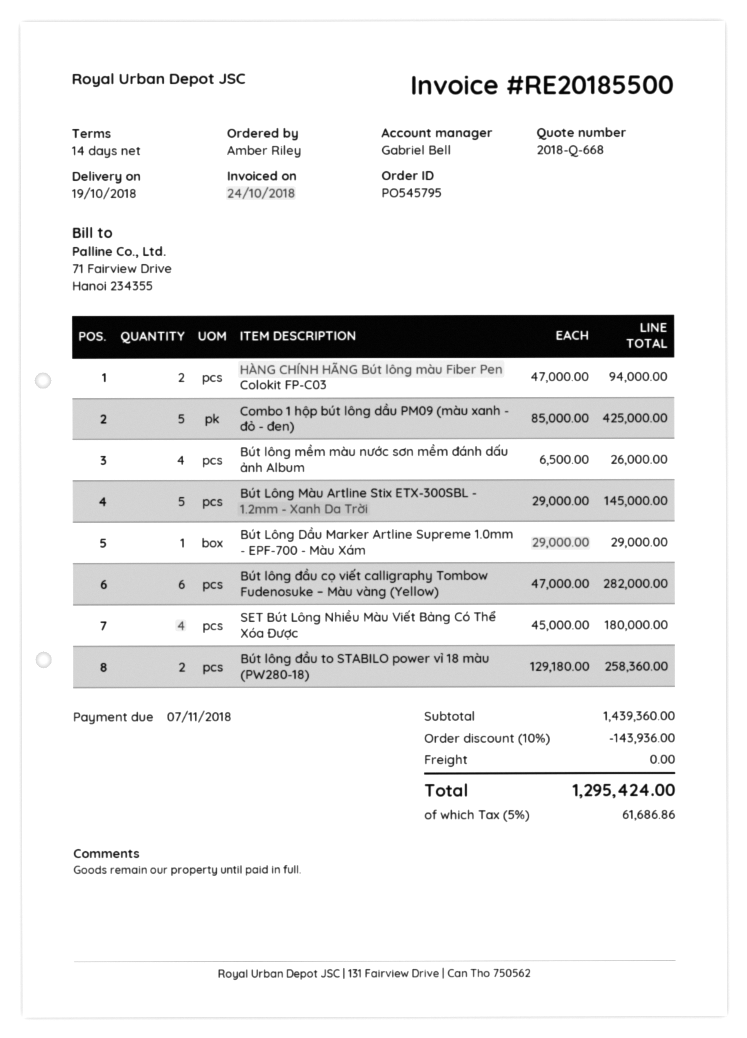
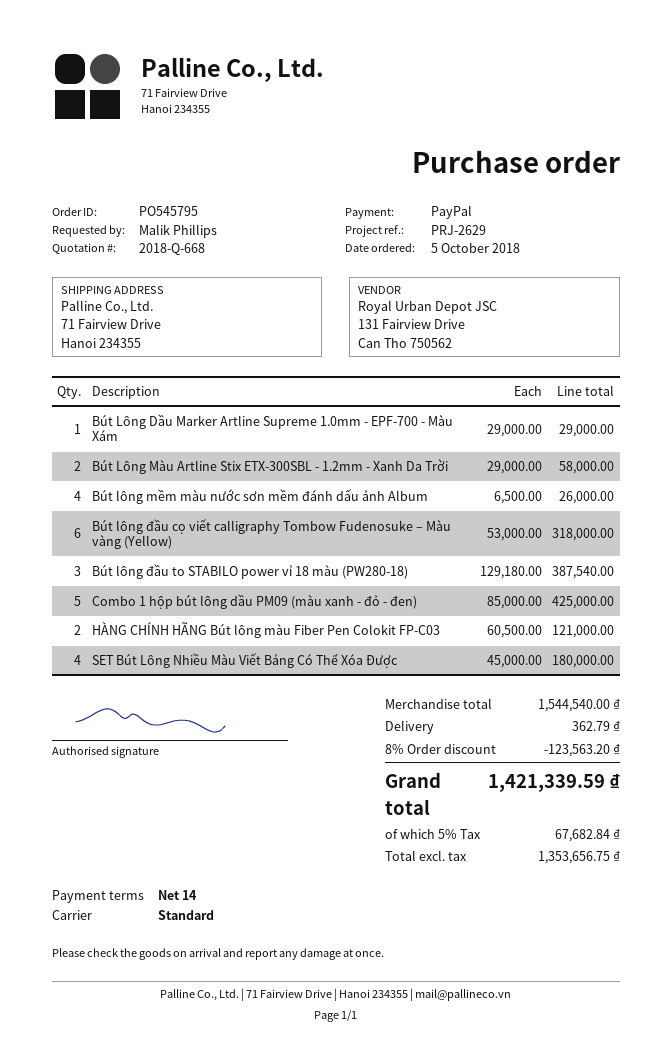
ordered by: Amber Riley -> Malik Phillips
HÀNG CHÍNH HÃNG Bút lông màu Fiber Pen Colokit FP-C03: 2 x 47000.00 = 94000.00 -> 2 x 60500.00 = 121000.00
Bút Lông Màu Artline Stix ETX-300SBL - 1.2mm - Xanh Da Trời: 5 x 29000.00 = 145000.00 -> 2 x 29000.00 = 58000.00
Bút lông đầu cọ viết calligraphy Tombow Fudenosuke – Màu vàng (Yellow): 6 x 47000.00 = 282000.00 -> 6 x 53000.00 = 318000.00
Bút lông đầu to STABILO power vỉ 18 màu (PW280-18): 2 x 129180.00 = 258360.00 -> 3 x 129180.00 = 387540.00
subtotal: 1439360.00 -> 1544540.00
discount: 10% = 143936.00 -> 8% = 123563.20
shipping: 0.00 -> 362.79
tax: 5% = 61686.86 -> 5% = 67682.84
total: 1295424.00 -> 1421339.59

